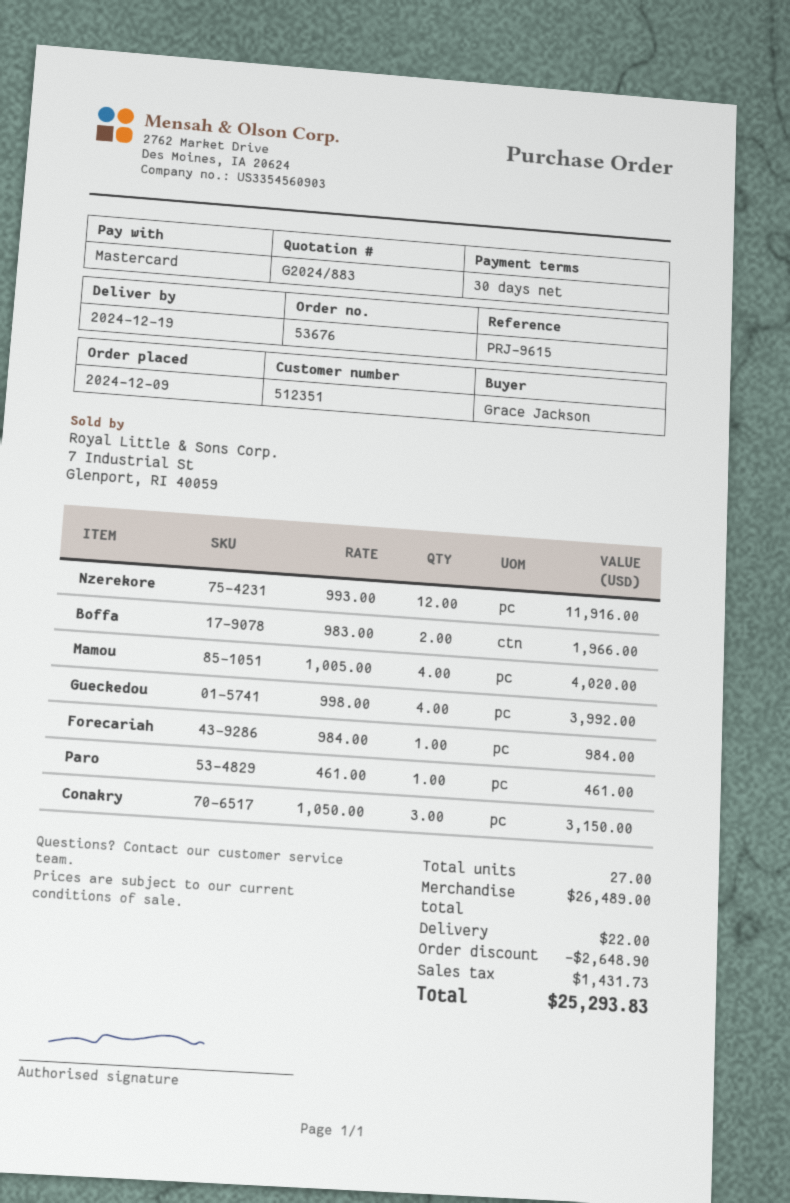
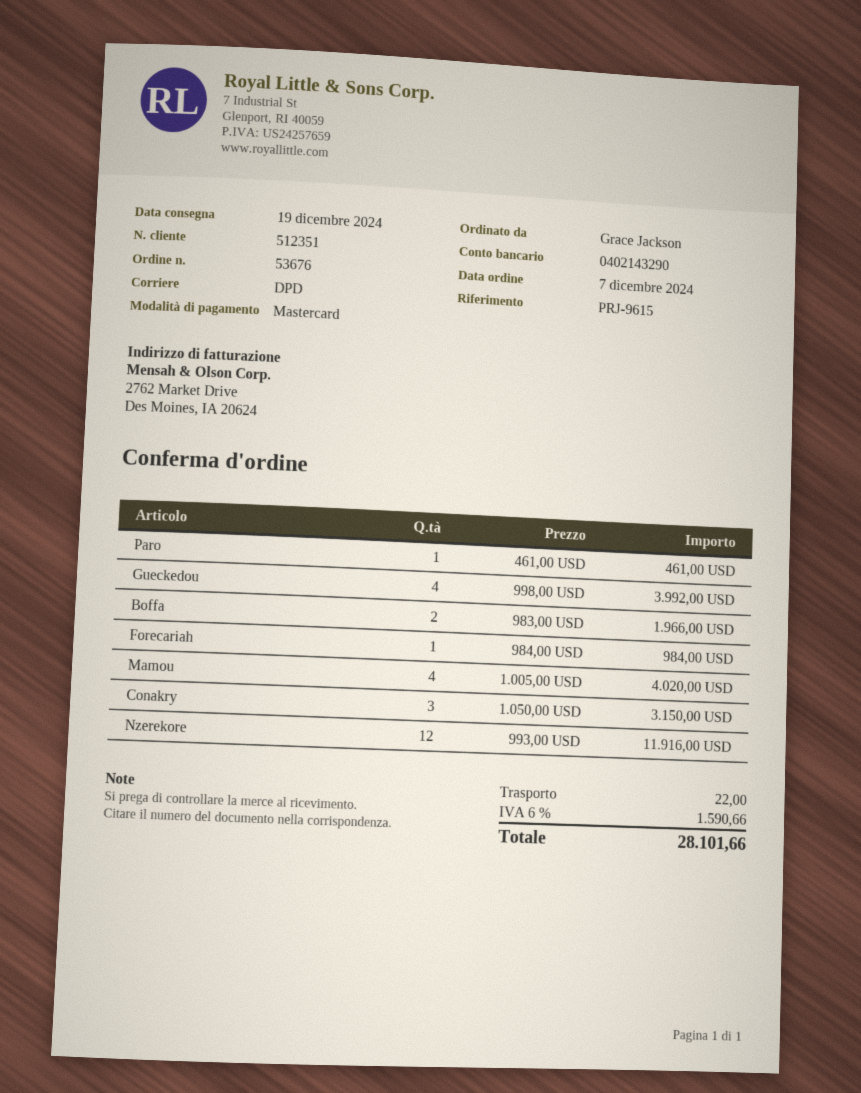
order date: 2024-12-09 -> 2024-12-07
discount: 2648.90 -> none
tax: 1431.73 -> 1590.66
total: 25293.83 -> 28101.66

